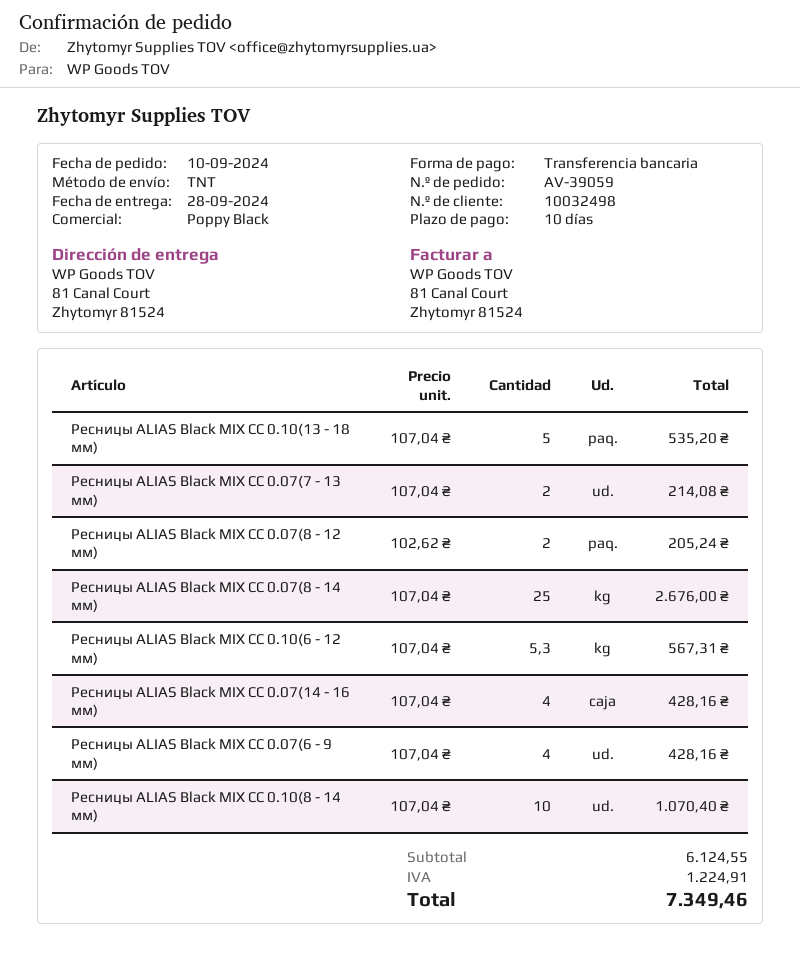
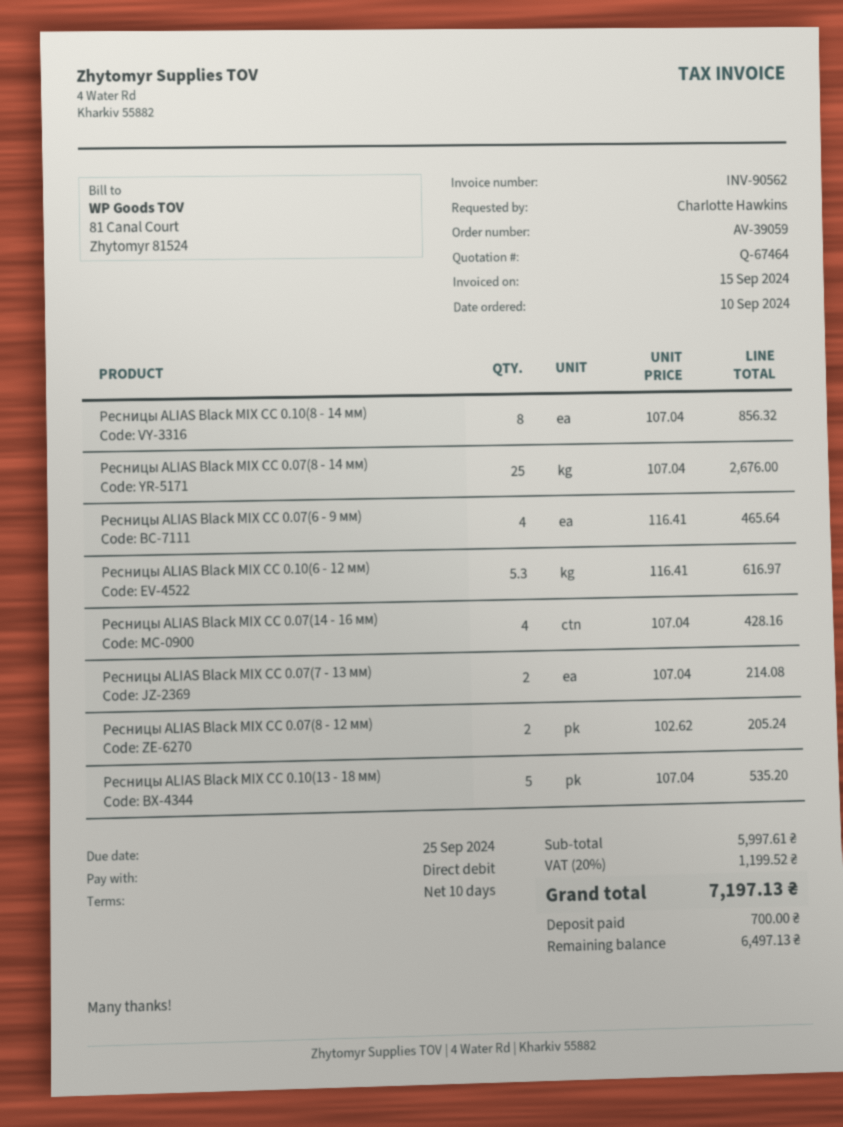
payment method: bank transfer -> direct debit
Ресницы ALIAS Black MIX CC 0.10(6 - 12 мм): 5.3 x 107.04 = 567.31 -> 5.3 x 116.41 = 616.97
Ресницы ALIAS Black MIX CC 0.07(6 - 9 мм): 4 x 107.04 = 428.16 -> 4 x 116.41 = 465.64
Ресницы ALIAS Black MIX CC 0.10(8 - 14 мм): 10 x 107.04 = 1070.40 -> 8 x 107.04 = 856.32
subtotal: 6124.55 -> 5997.61
tax: 1224.91 -> 1199.52
total: 7349.46 -> 7197.13

